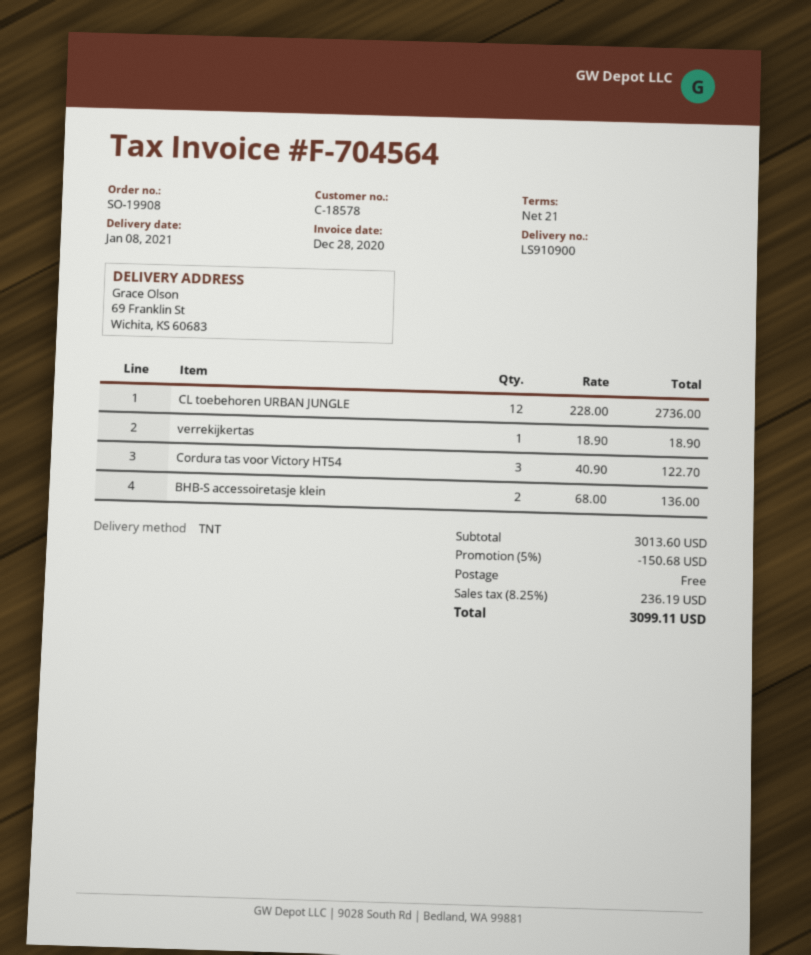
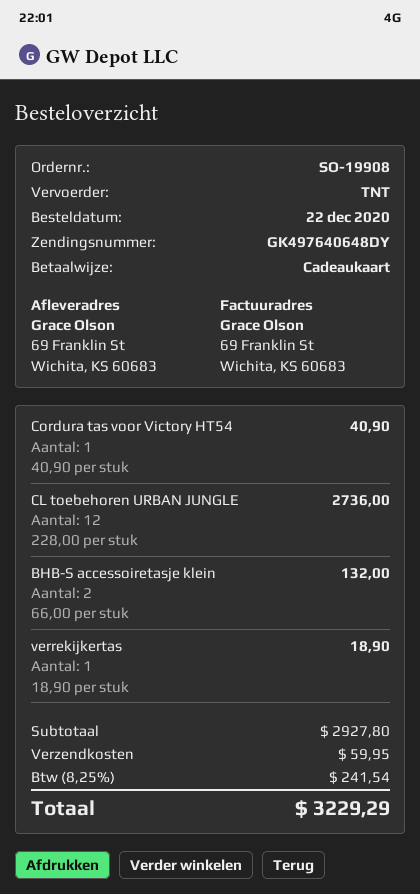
Cordura tas voor Victory HT54: 3 x 40.90 = 122.70 -> 1 x 40.90 = 40.90
BHB-S accessoiretasje klein: 2 x 68.00 = 136.00 -> 2 x 66.00 = 132.00
subtotal: 3013.60 -> 2927.80
discount: 5% = 150.68 -> none
shipping: 0.00 -> 59.95
tax: 8.25% = 236.19 -> 8.25% = 241.54
total: 3099.11 -> 3229.29

